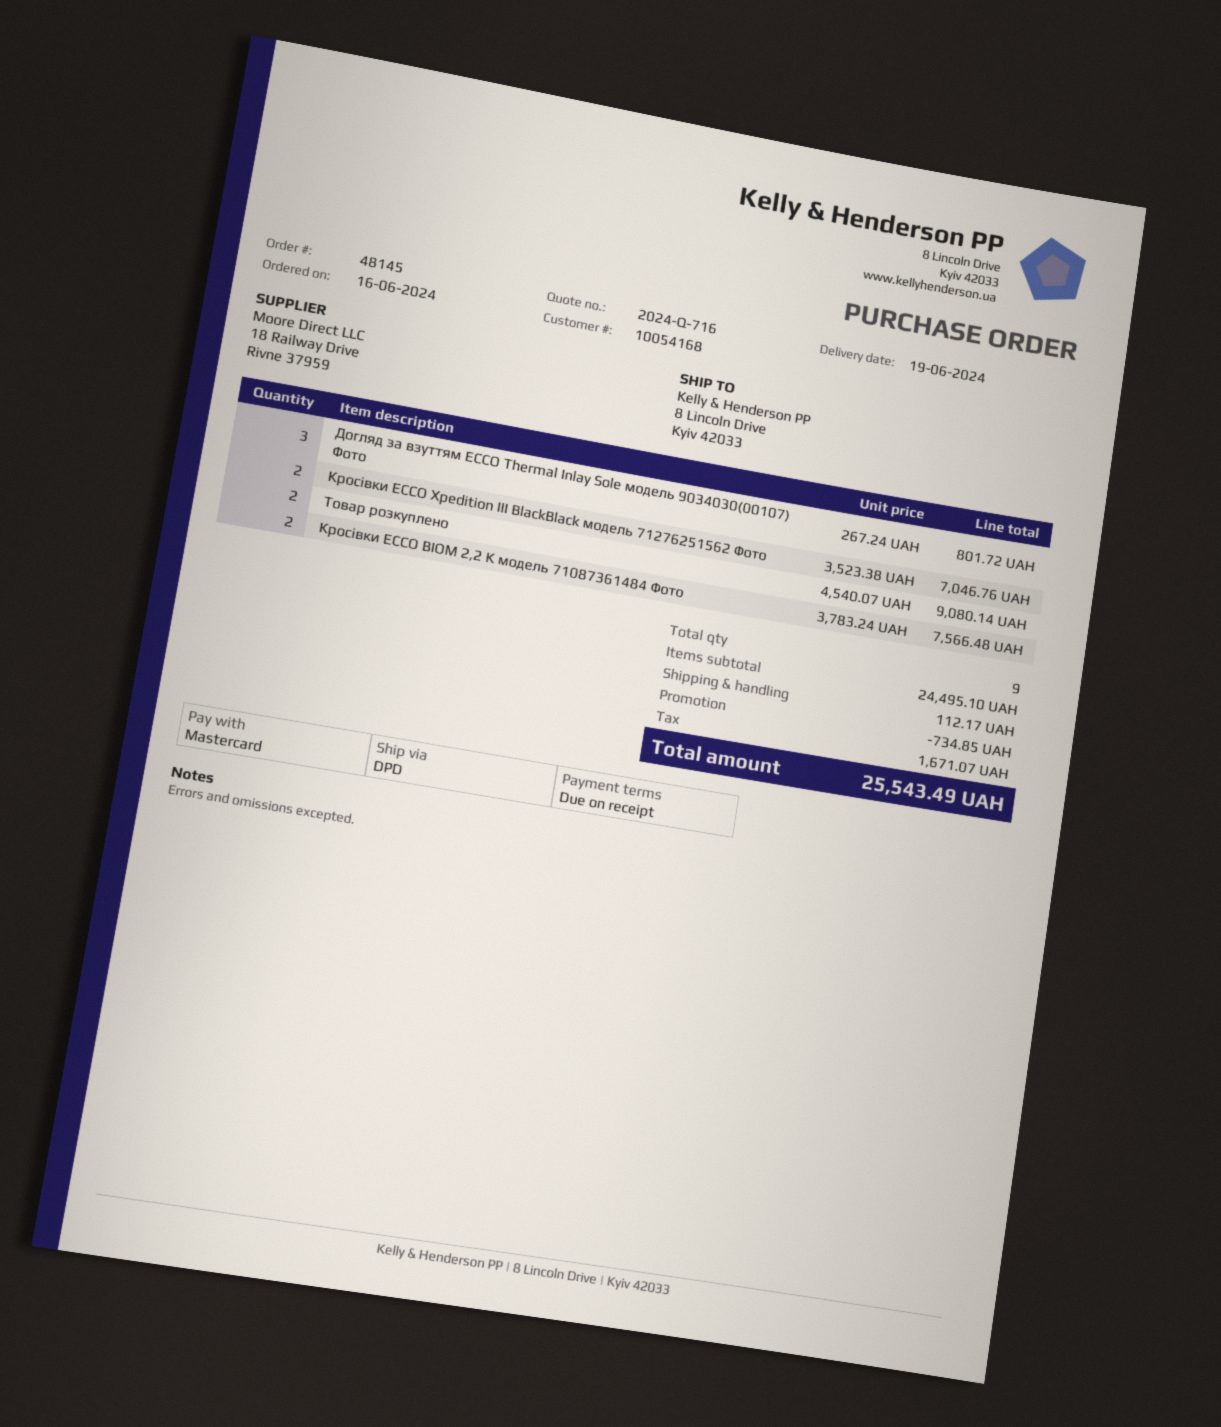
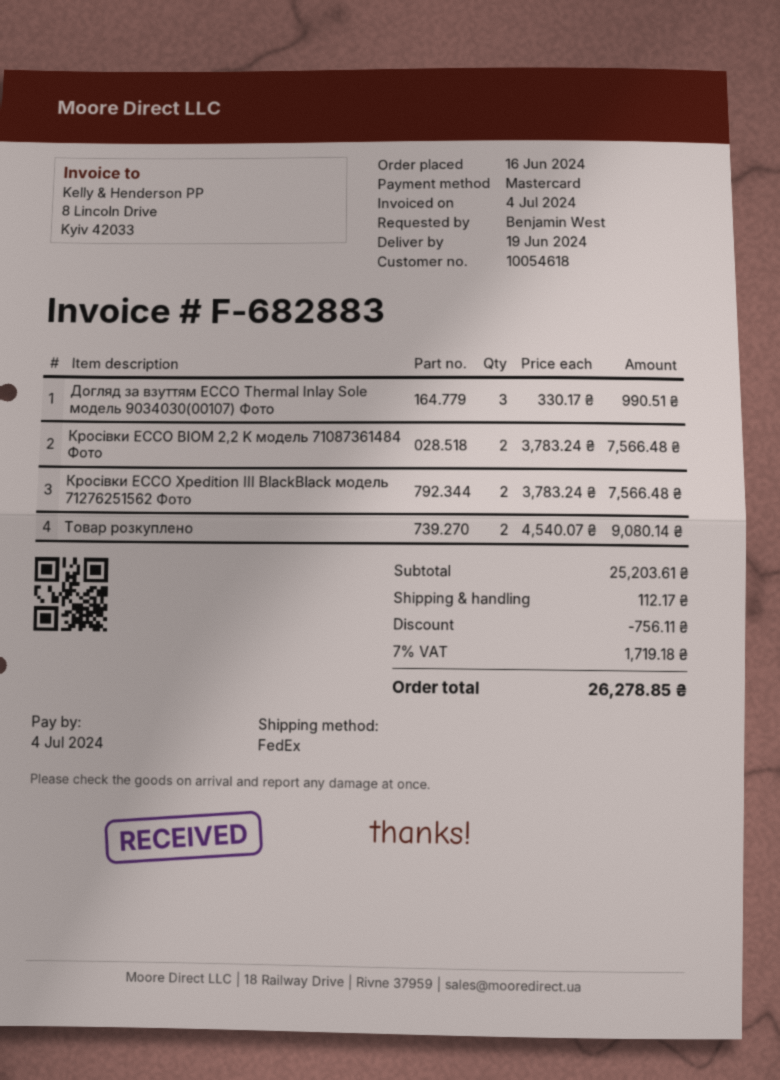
customer number: 10054168 -> 10054618
shipping method: DPD -> FedEx
Догляд за взуттям ECCO Thermal Inlay Sole модель 9034030(00107) Фото: 3 x 267.24 = 801.72 -> 3 x 330.17 = 990.51
Кросівки ECCO Xpedition III BlackBlack модель 71276251562 Фото: 2 x 3523.38 = 7046.76 -> 2 x 3783.24 = 7566.48
subtotal: 24495.10 -> 25203.61
discount: 734.85 -> 756.11
tax: 1671.07 -> 1719.18
total: 25543.49 -> 26278.85

